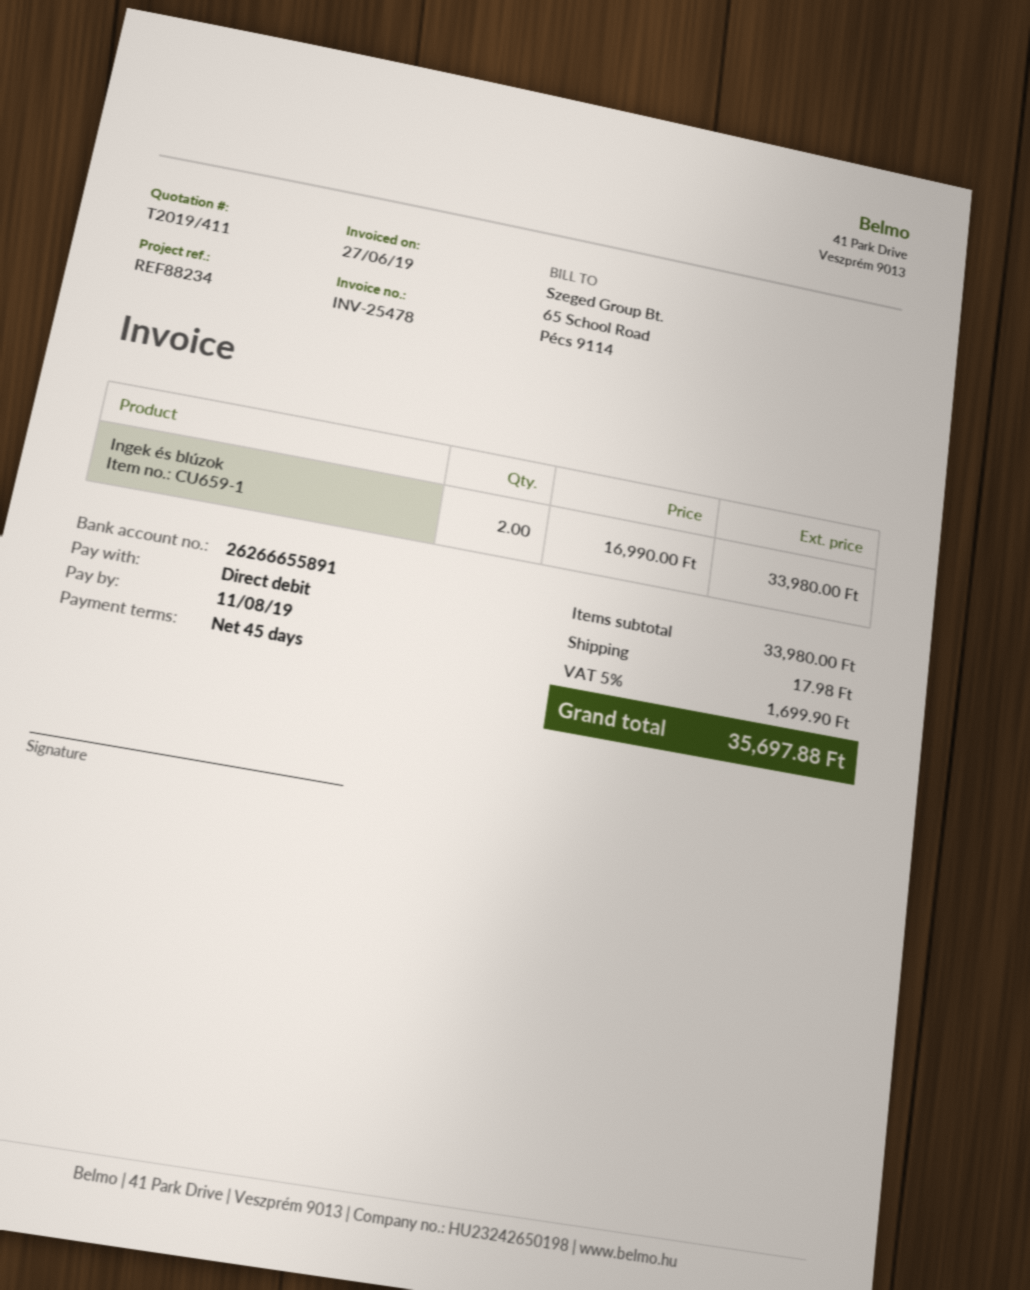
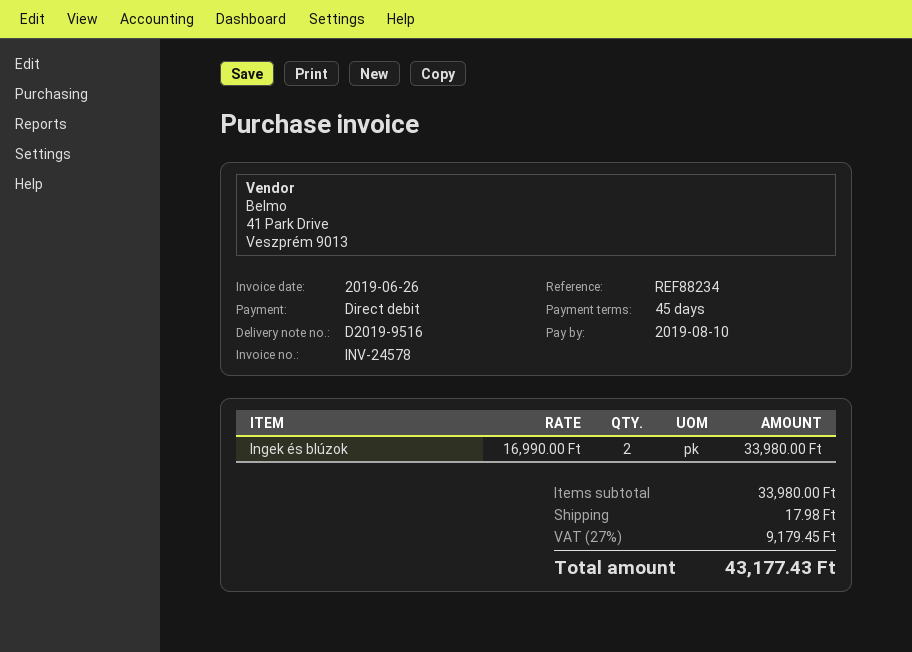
invoice number: INV-25478 -> INV-24578
invoice date: 2019-06-27 -> 2019-06-26
due date: 2019-08-11 -> 2019-08-10
tax: 5% = 1699.90 -> 27% = 9179.45
total: 35697.88 -> 43177.43

